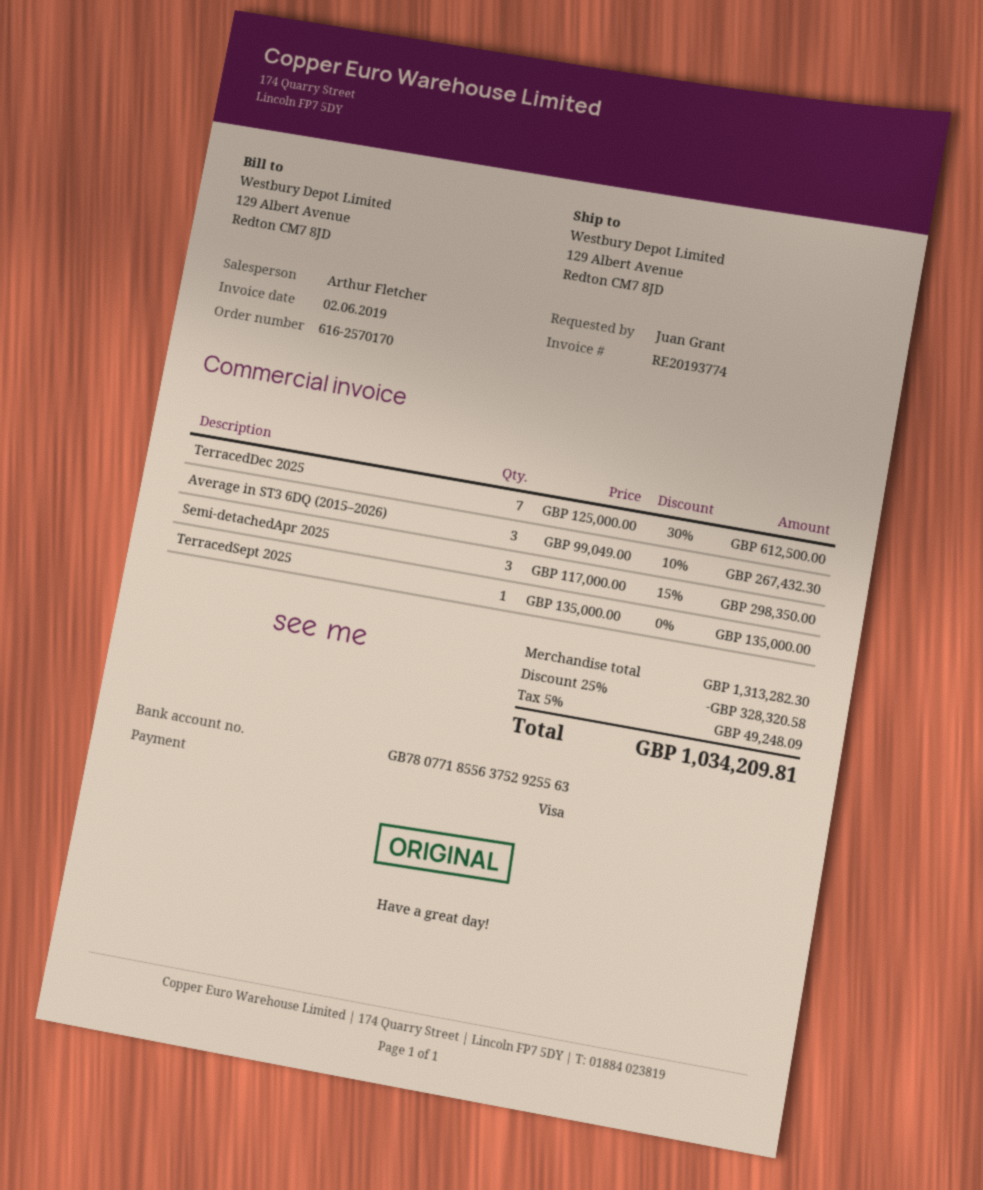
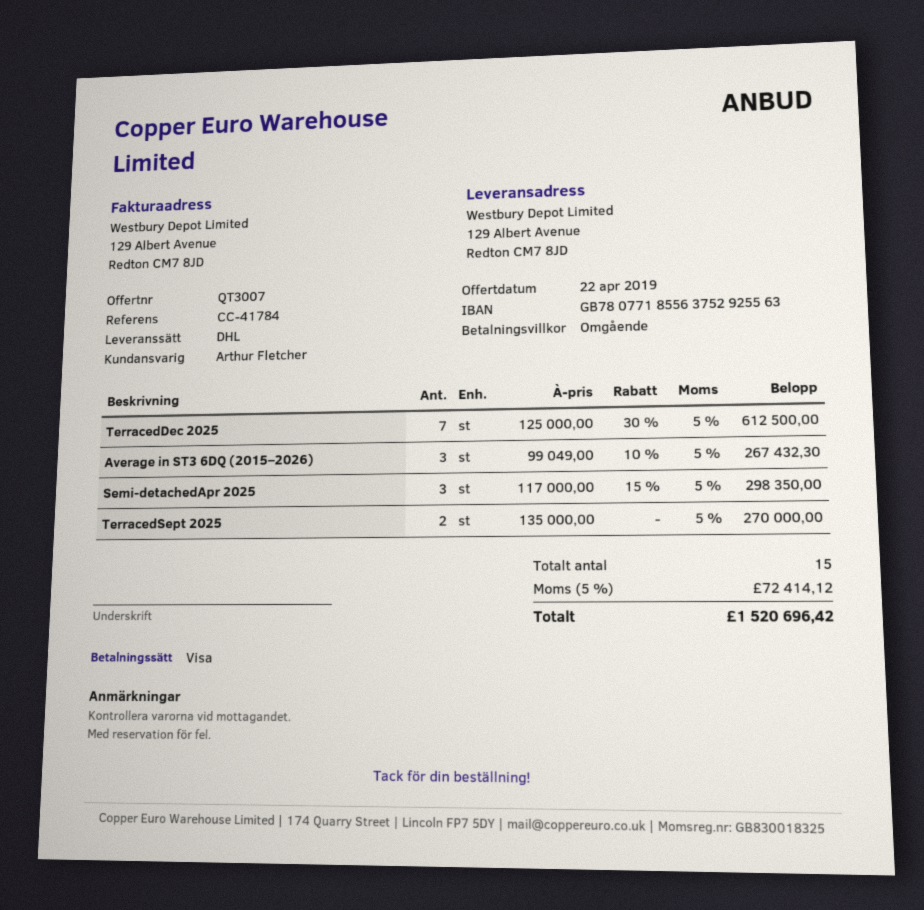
TerracedSept 2025: 1 x 135000.00 = 135000.00 -> 2 x 135000.00 = 270000.00
discount: 25% = 328320.58 -> none
tax: 5% = 49248.09 -> 5% = 72414.12
total: 1034209.81 -> 1520696.42

